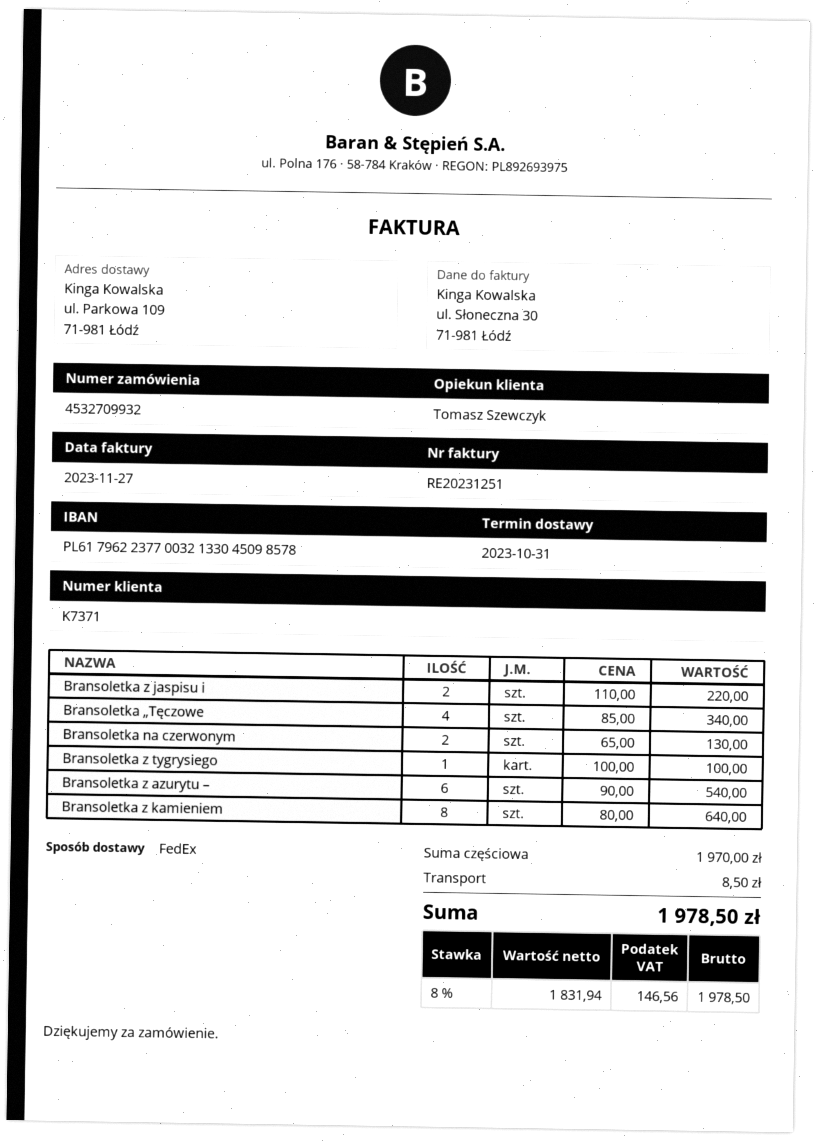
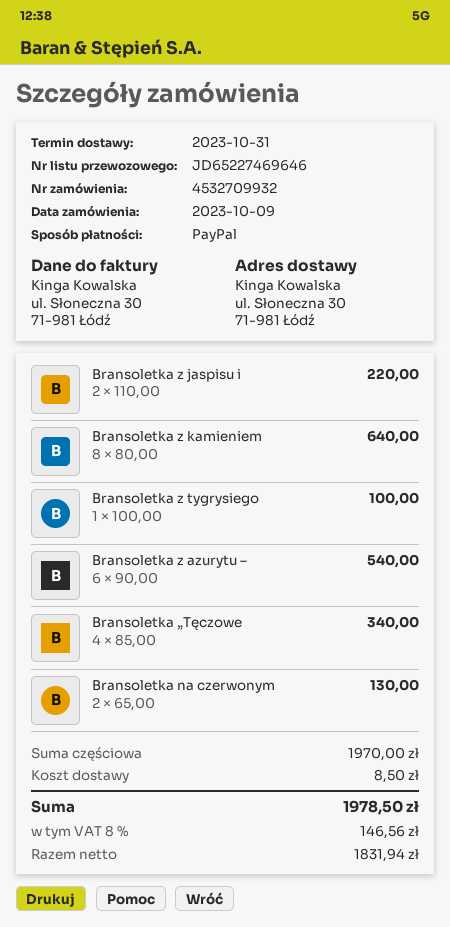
ship to: ul. Parkowa 109, 71-981 Łódź -> ul. Słoneczna 30, 71-981 Łódź

